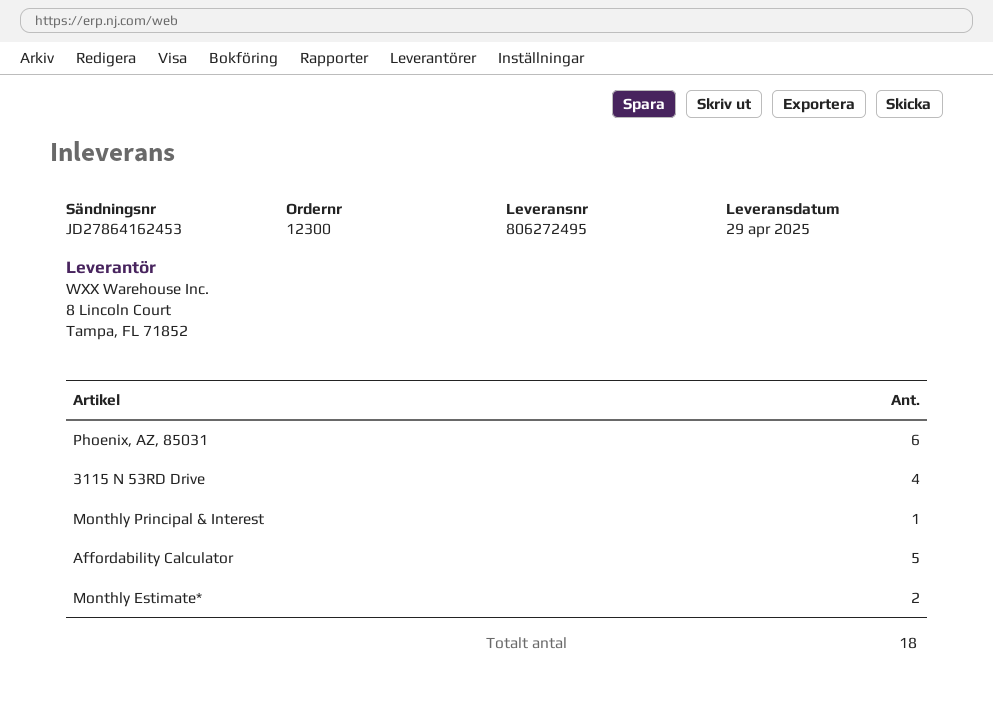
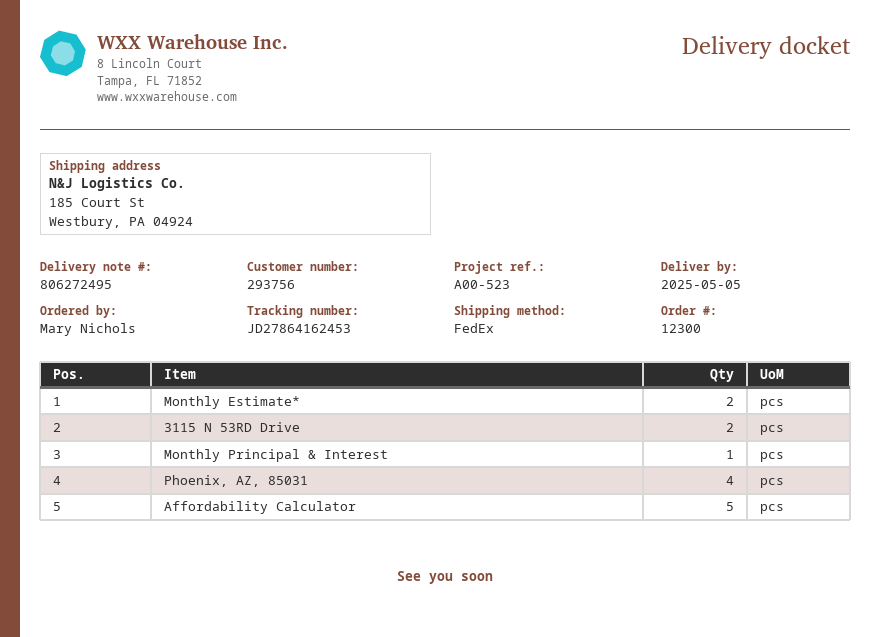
delivery date: 2025-04-29 -> 2025-05-05
Phoenix, AZ, 85031: 6 -> 4
3115 N 53RD Drive: 4 -> 2

